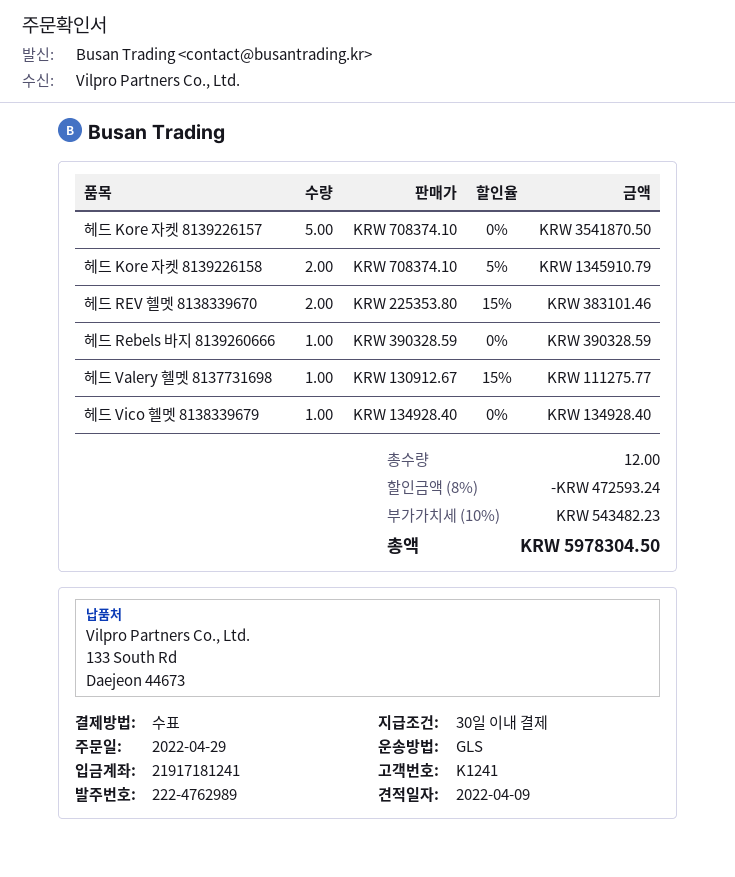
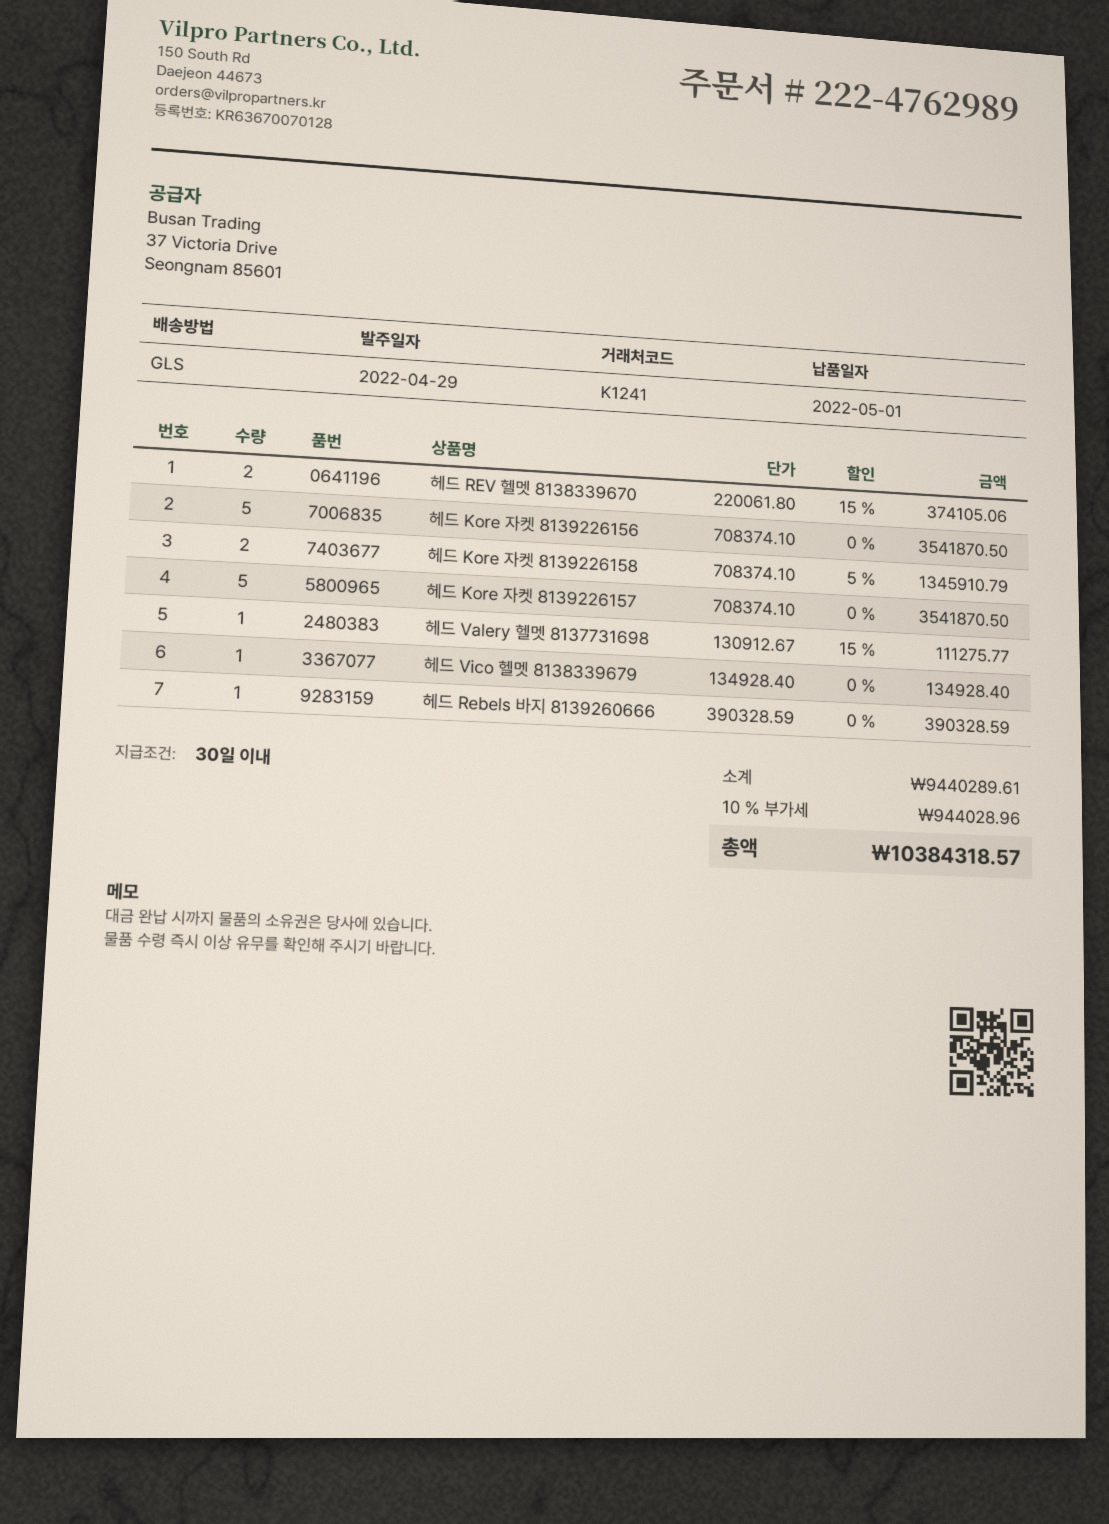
헤드 REV 헬멧 8138339670: 2 x 225353.80 - 15% = 383101.46 -> 2 x 220061.80 - 15% = 374105.06
헤드 Kore 자켓 8139226156: none -> 5 x 708374.10 = 3541870.50
discount: 8% = 472593.24 -> none
tax: 10% = 543482.23 -> 10% = 944028.96
total: 5978304.50 -> 10384318.57

